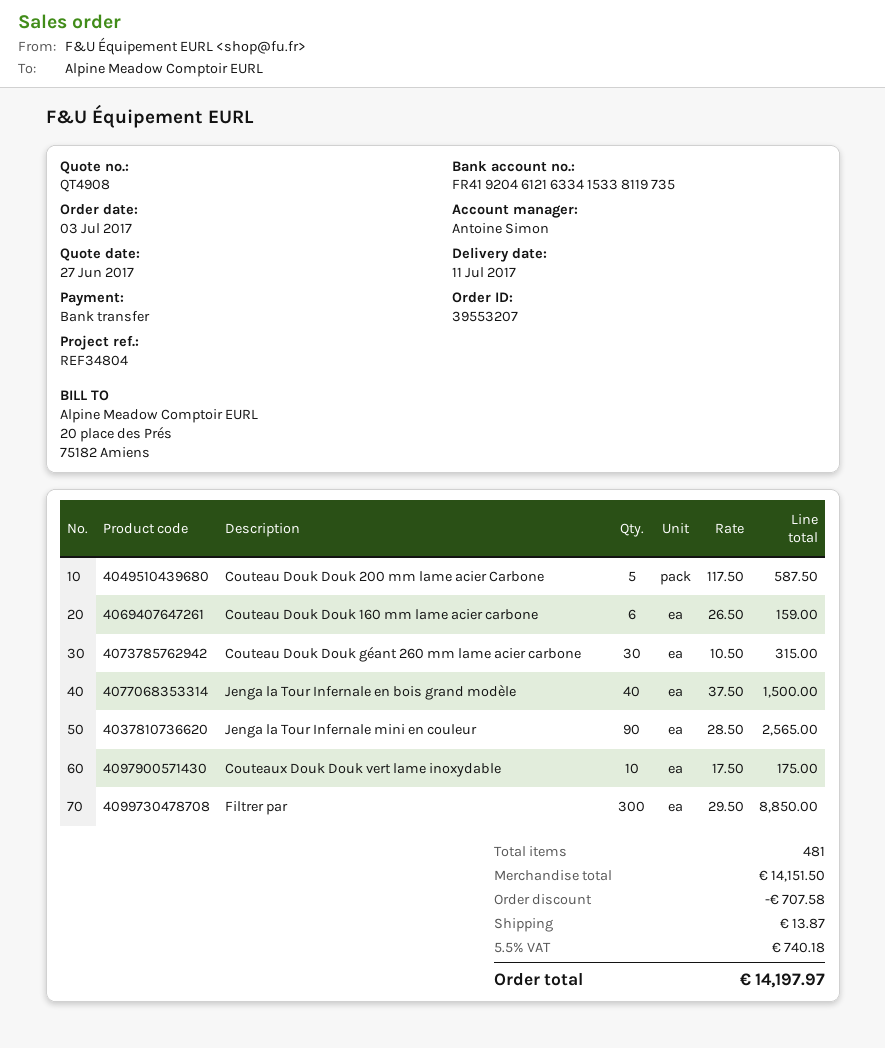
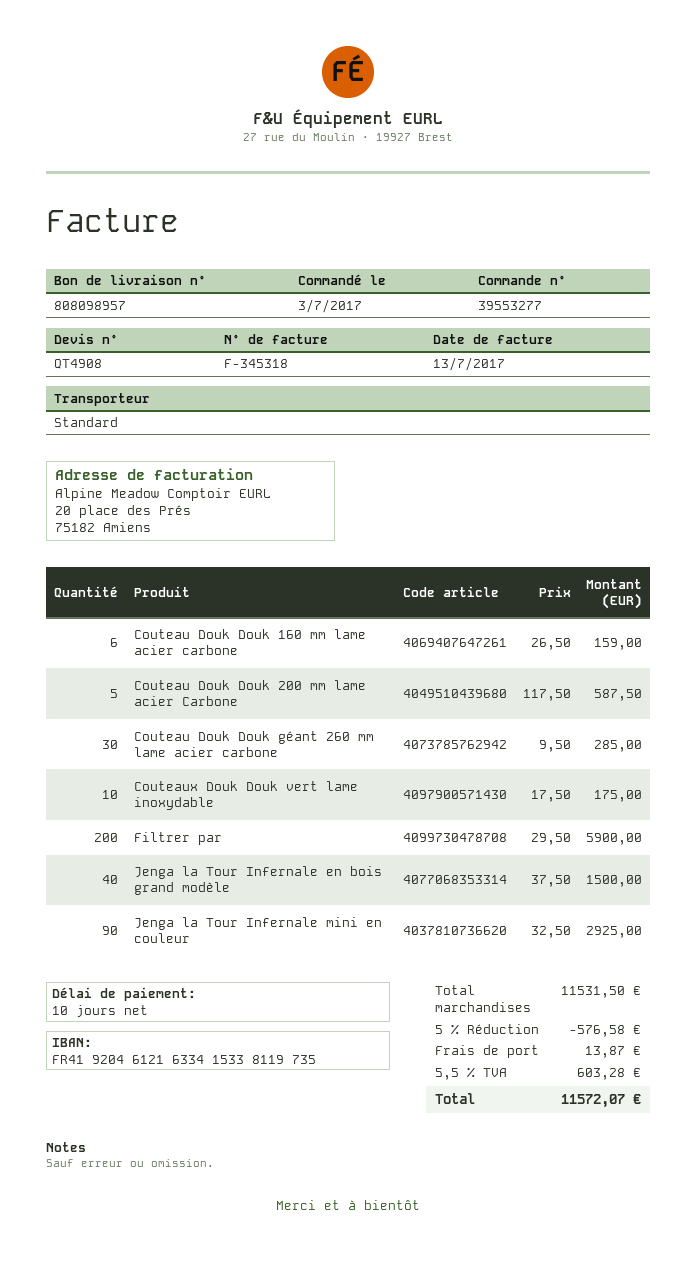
order number: 39553207 -> 39553277
Couteau Douk Douk géant 260 mm lame acier carbone: 30 x 10.50 = 315.00 -> 30 x 9.50 = 285.00
Jenga la Tour Infernale mini en couleur: 90 x 28.50 = 2565.00 -> 90 x 32.50 = 2925.00
Filtrer par: 300 x 29.50 = 8850.00 -> 200 x 29.50 = 5900.00
subtotal: 14151.50 -> 11531.50
discount: 707.58 -> 576.58
tax: 5.5% = 740.18 -> 5.5% = 603.28
total: 14197.97 -> 11572.07

